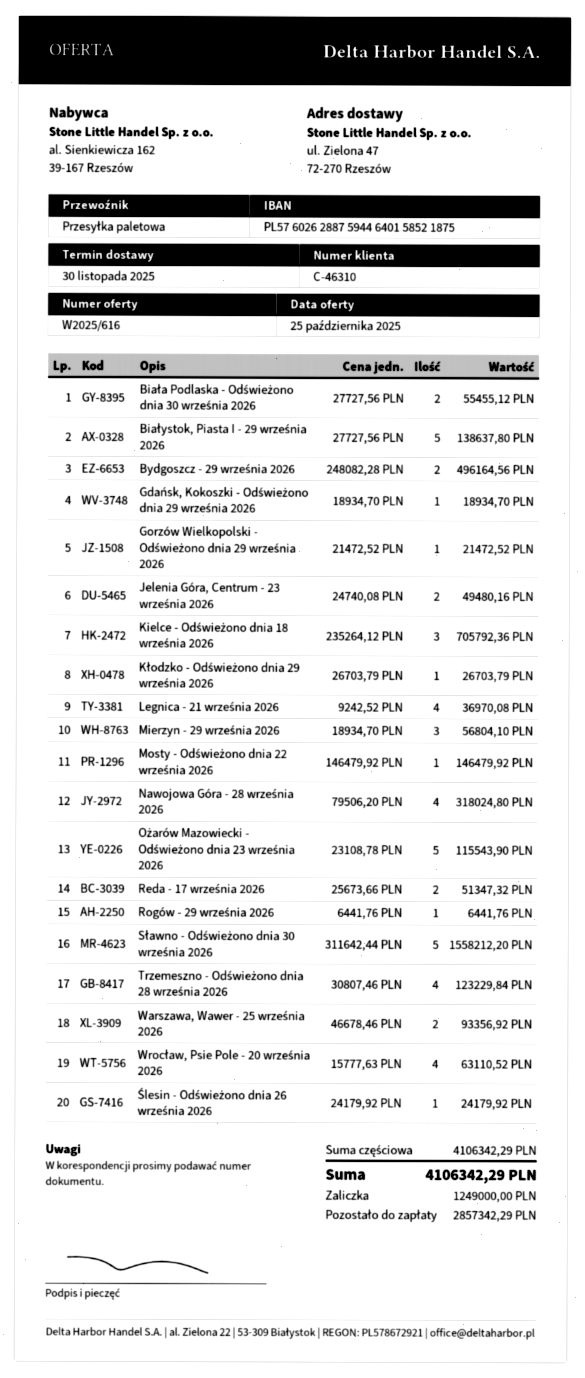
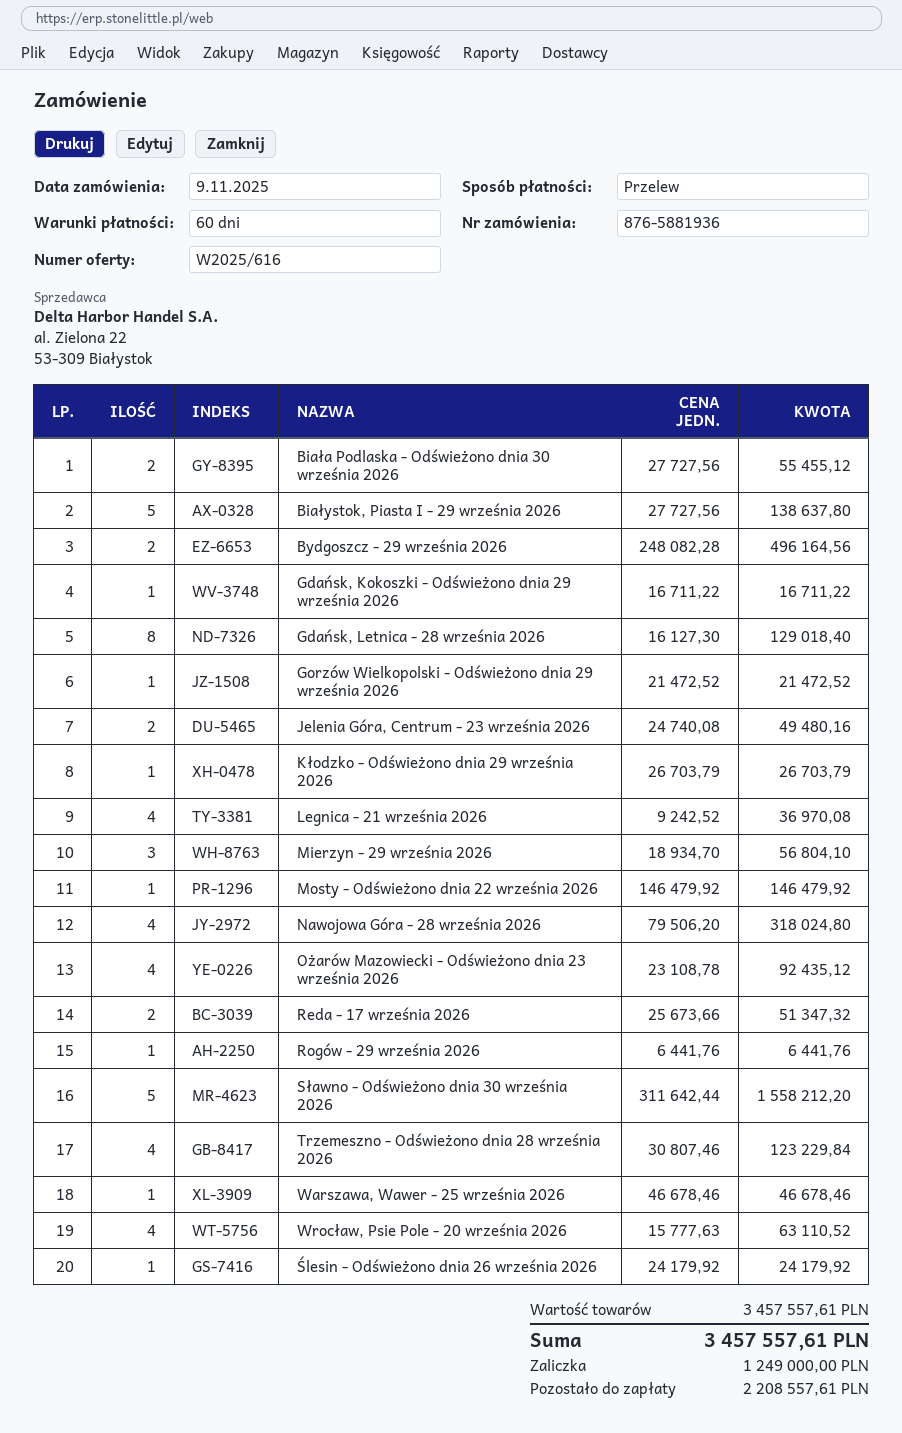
Gdańsk, Kokoszki - Odświeżono dnia 29 września 2026: 1 x 18934.70 = 18934.70 -> 1 x 16711.22 = 16711.22
Kielce - Odświeżono dnia 18 września 2026: 3 x 235264.12 = 705792.36 -> none
Ożarów Mazowiecki - Odświeżono dnia 23 września 2026: 5 x 23108.78 = 115543.90 -> 4 x 23108.78 = 92435.12
Warszawa, Wawer - 25 września 2026: 2 x 46678.46 = 93356.92 -> 1 x 46678.46 = 46678.46
Gdańsk, Letnica - 28 września 2026: none -> 8 x 16127.30 = 129018.40
subtotal: 4106342.29 -> 3457557.61
total: 4106342.29 -> 3457557.61
balance: 2857342.29 -> 2208557.61

